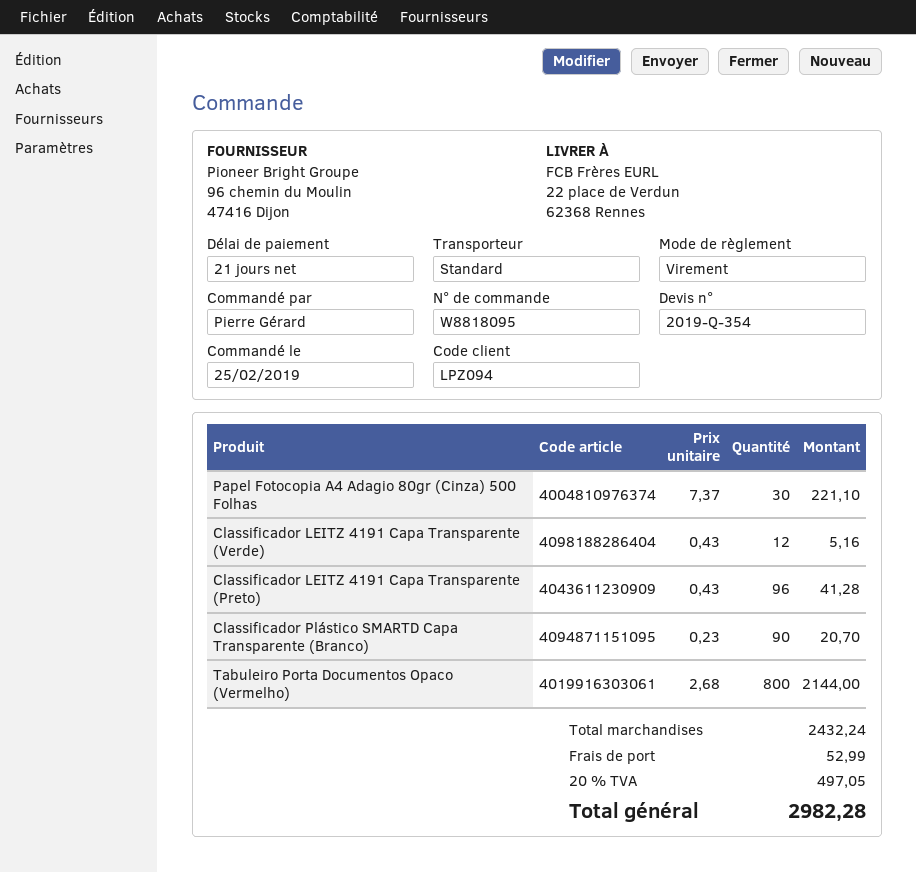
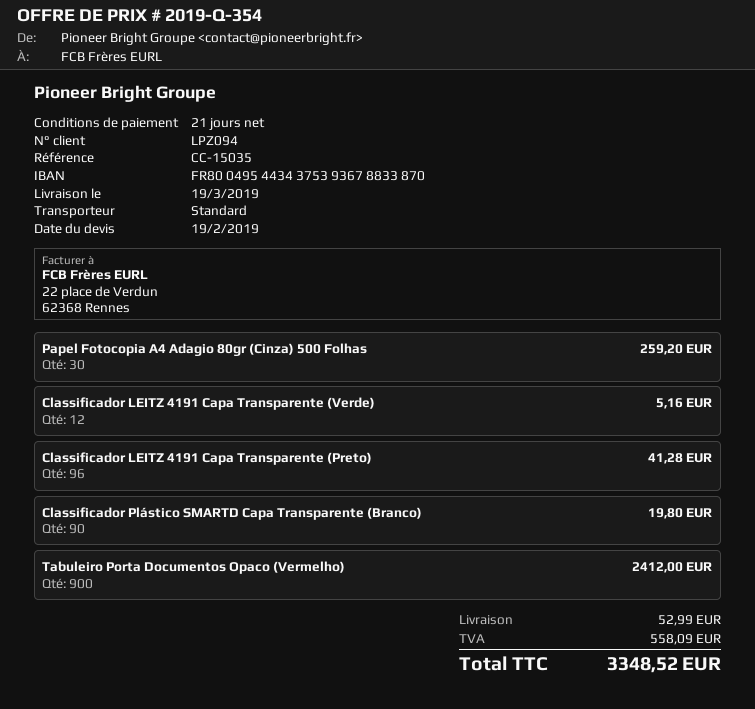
Papel Fotocopia A4 Adagio 80gr (Cinza) 500 Folhas: 30 for 221.10 -> 30 for 259.20
Classificador Plástico SMARTD Capa Transparente (Branco): 90 for 20.70 -> 90 for 19.80
Tabuleiro Porta Documentos Opaco (Vermelho): 800 for 2144.00 -> 900 for 2412.00
tax: 497.05 -> 558.09
total: 2982.28 -> 3348.52

